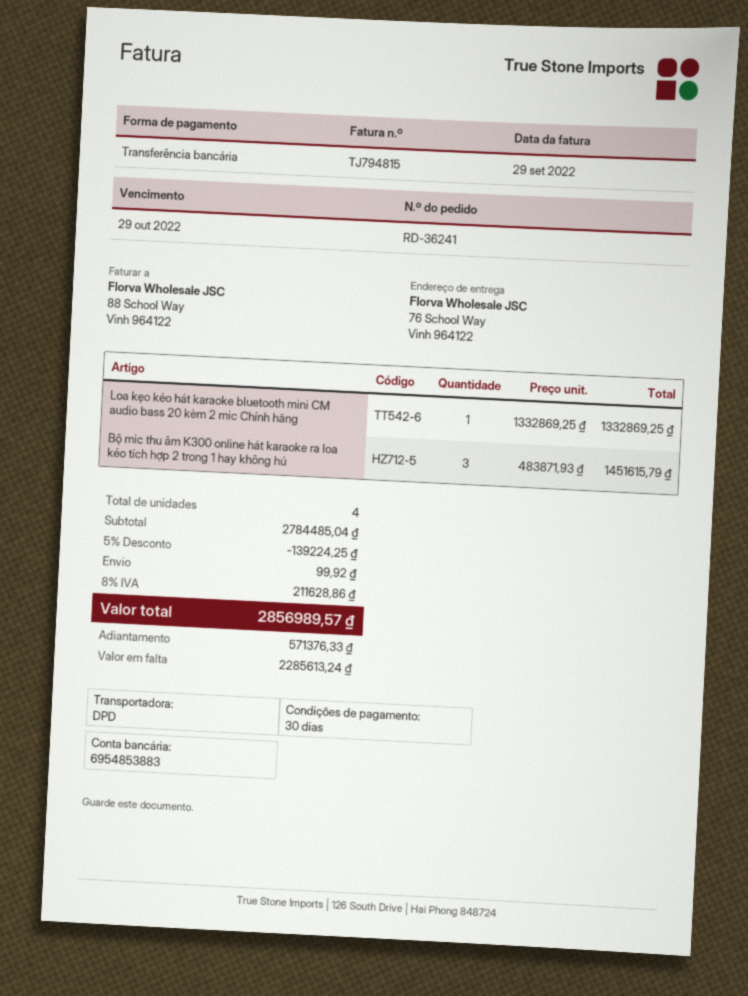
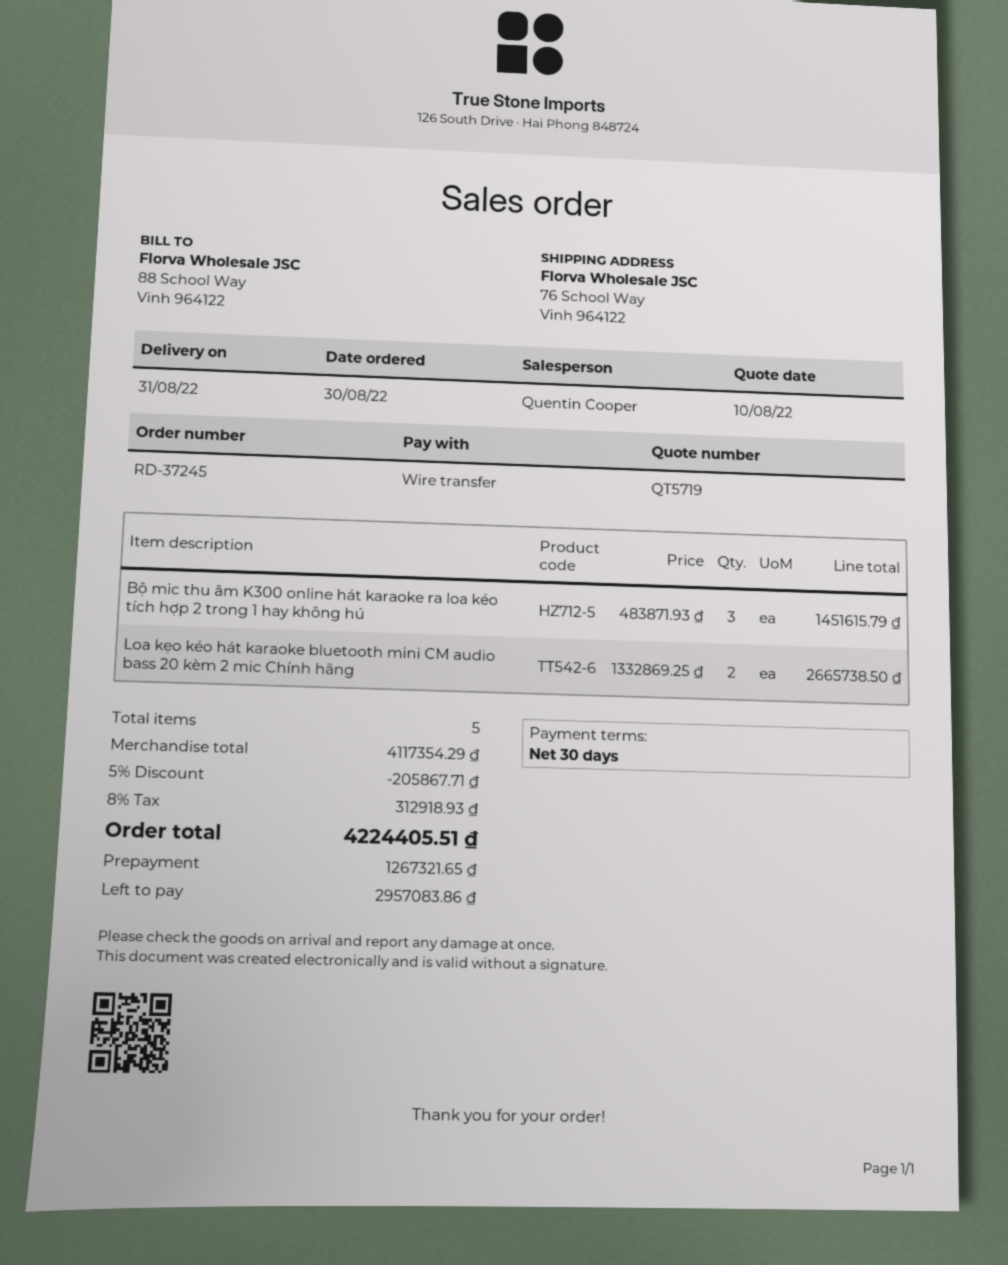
order number: RD-36241 -> RD-37245
Loa kẹo kéo hát karaoke bluetooth mini CM audio bass 20 kèm 2 mic Chính hãng: 1 x 1332869.25 = 1332869.25 -> 2 x 1332869.25 = 2665738.50
total quantity: 4 -> 5
subtotal: 2784485.04 -> 4117354.29
discount: 5% = 139224.25 -> 5% = 205867.71
shipping: 99.92 -> none
tax: 8% = 211628.86 -> 8% = 312918.93
total: 2856989.57 -> 4224405.51
deposit: 571376.33 -> 1267321.65
balance: 2285613.24 -> 2957083.86

